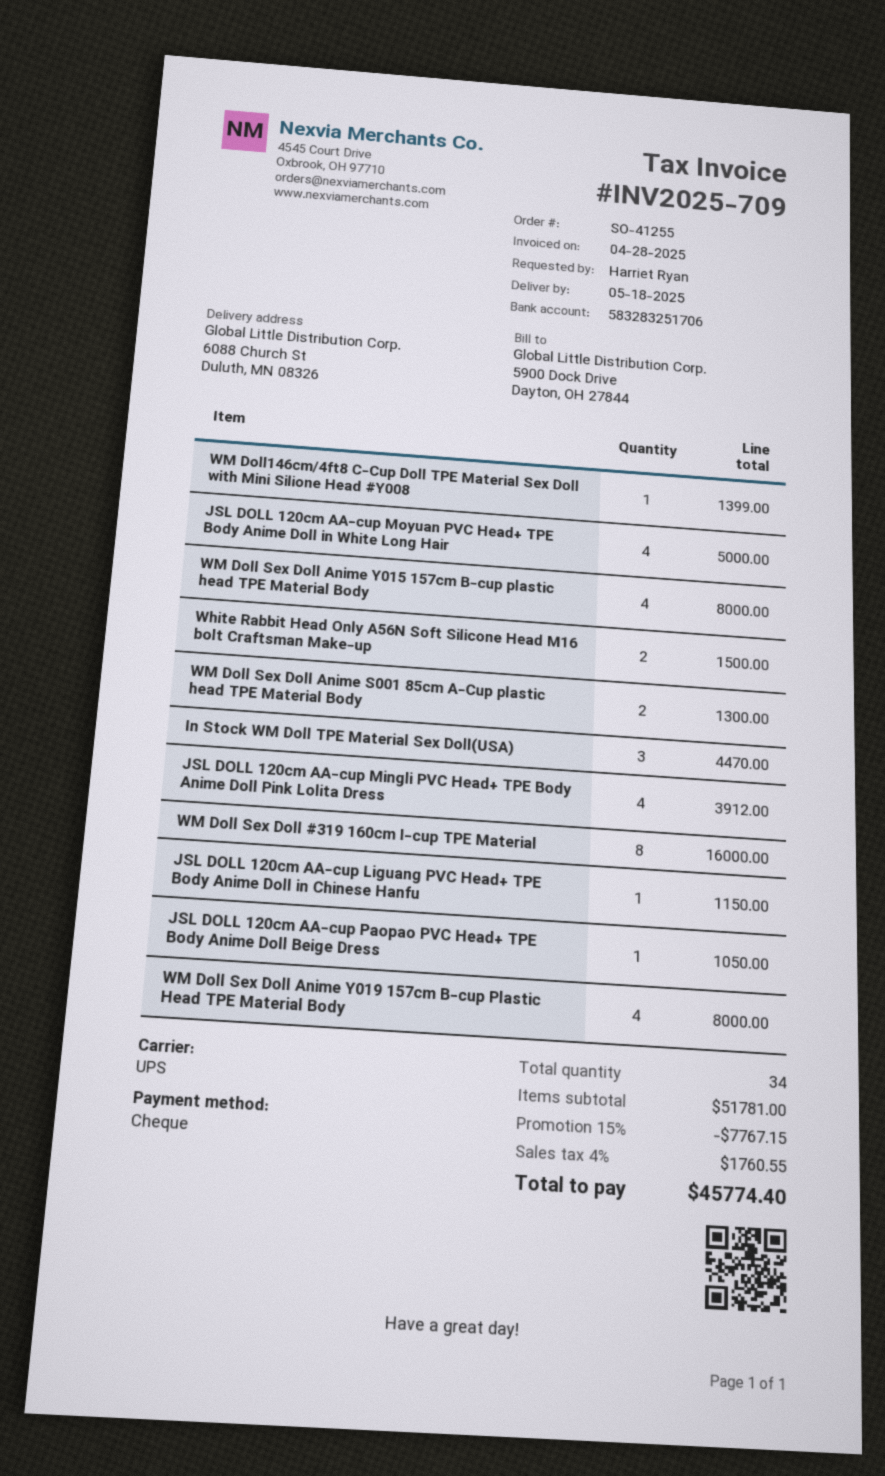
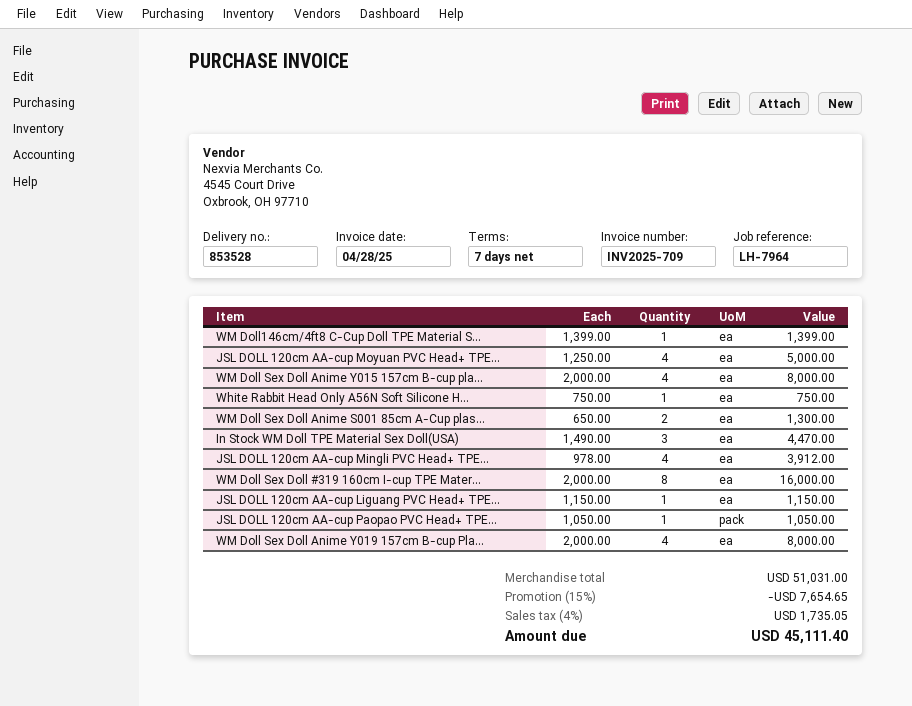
White Rabbit Head Only A56N Soft Silicone Head M16 bolt Craftsman Make-up: 2 for 1500.00 -> 1 for 750.00
subtotal: 51781.00 -> 51031.00
discount: 15% = 7767.15 -> 15% = 7654.65
tax: 4% = 1760.55 -> 4% = 1735.05
total: 45774.40 -> 45111.40

